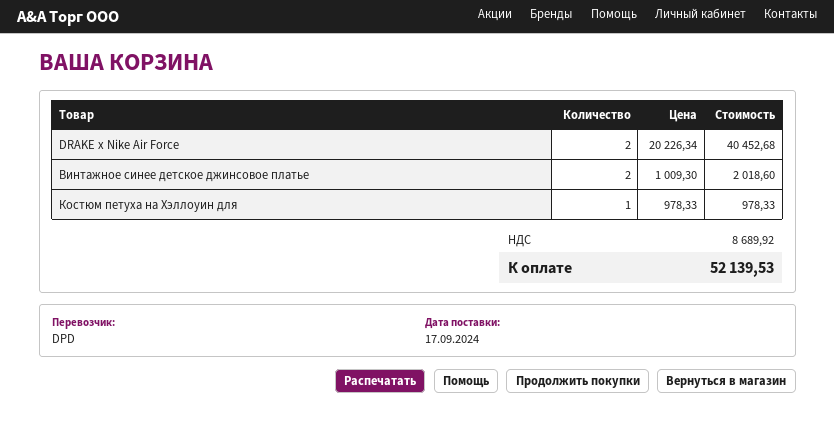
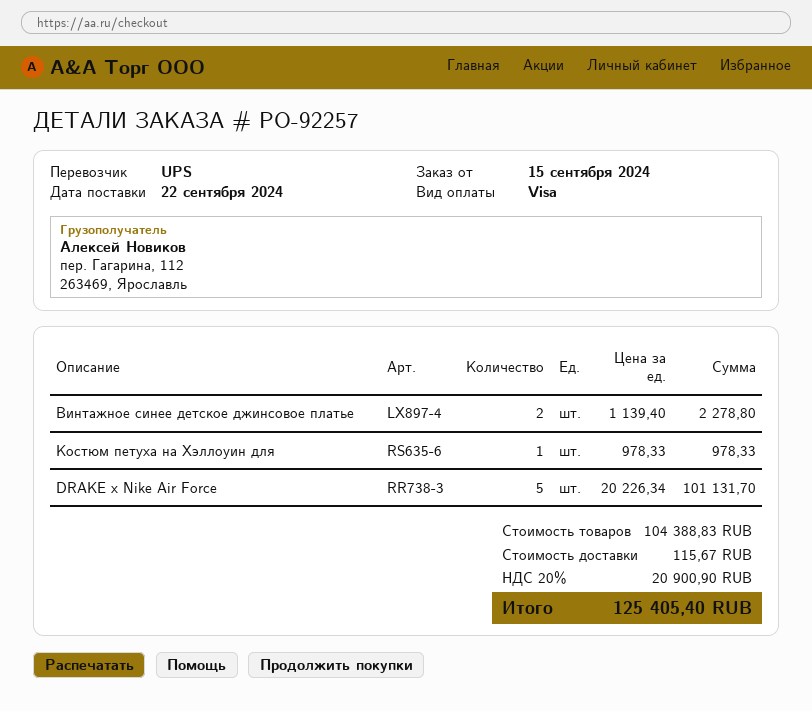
delivery date: 2024-09-17 -> 2024-09-22
shipping method: DPD -> UPS
DRAKE x Nike Air Force: 2 x 20226.34 = 40452.68 -> 5 x 20226.34 = 101131.70
Винтажное синее детское джинсовое платье: 2 x 1009.30 = 2018.60 -> 2 x 1139.40 = 2278.80
shipping: none -> 115.67
tax: 8689.92 -> 20900.90
total: 52139.53 -> 125405.40

